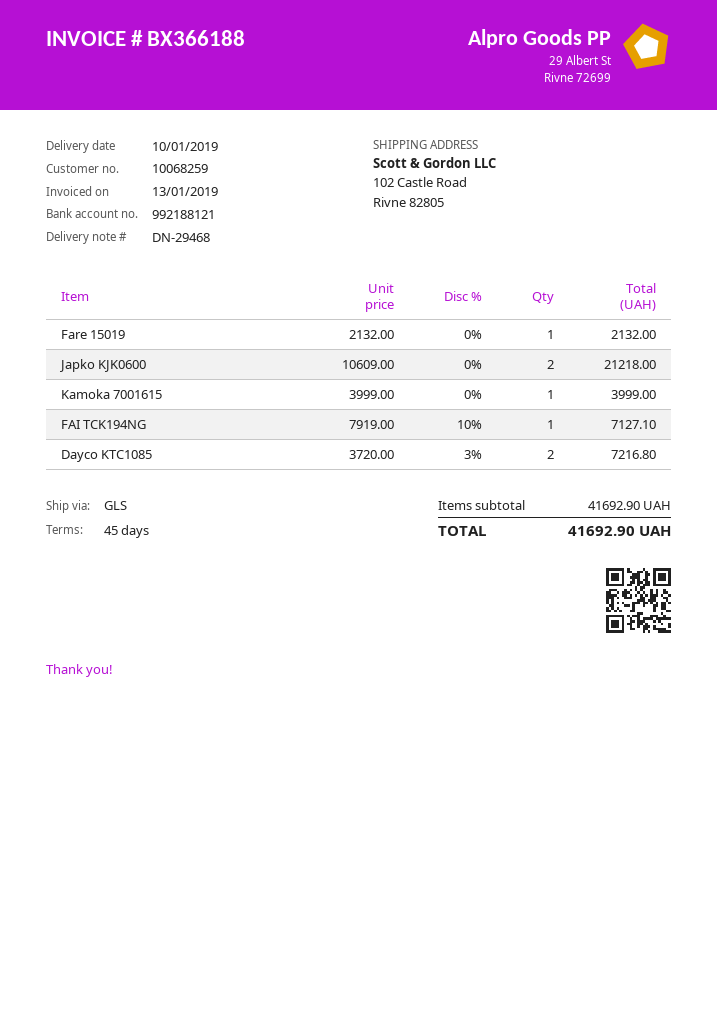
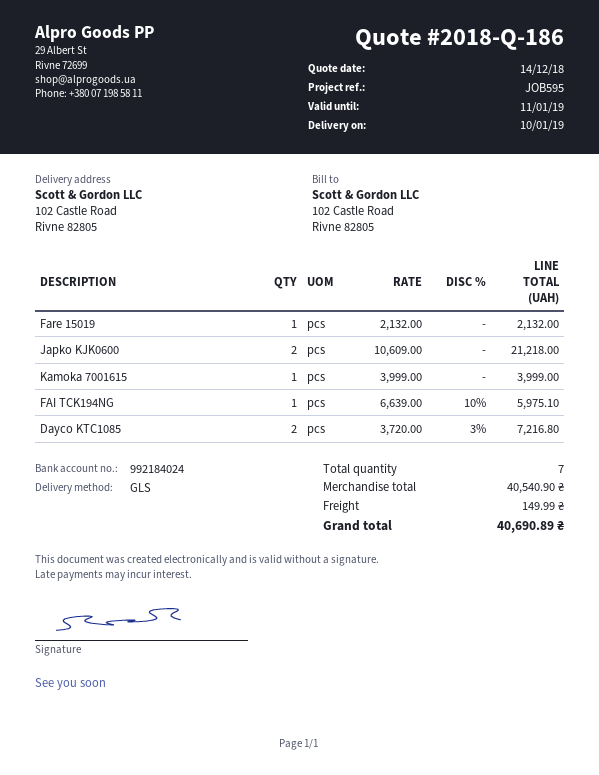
bank account: 992188121 -> 992184024
FAI TCK194NG: 1 x 7919.00 - 10% = 7127.10 -> 1 x 6639.00 - 10% = 5975.10
subtotal: 41692.90 -> 40540.90
shipping: none -> 149.99
total: 41692.90 -> 40690.89

